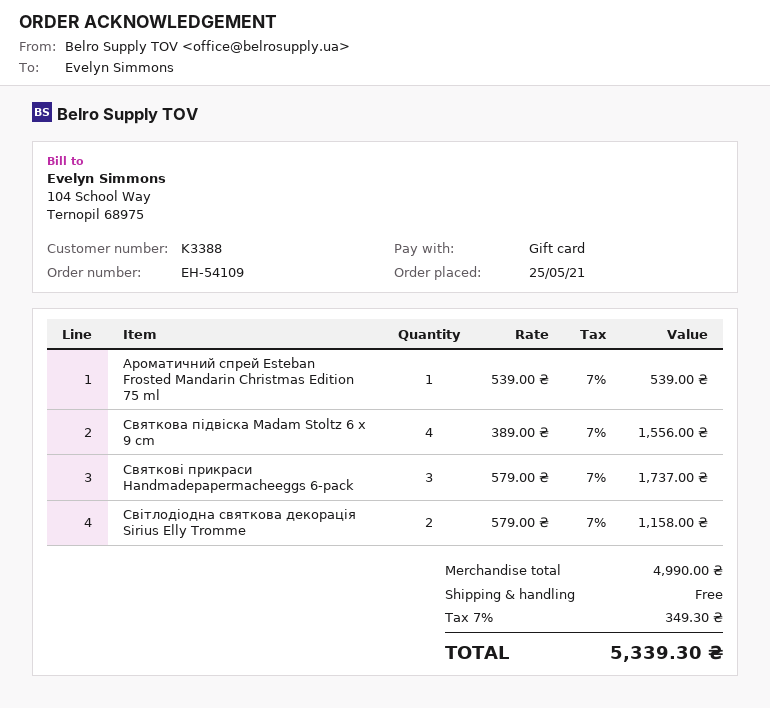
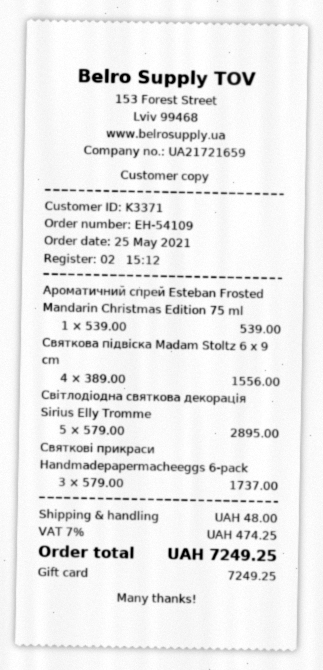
customer number: K3388 -> K3371
Світлодіодна святкова декорація Sirius Elly Tromme: 2 x 579.00 = 1158.00 -> 5 x 579.00 = 2895.00
shipping: 0.00 -> 48.00
tax: 7% = 349.30 -> 7% = 474.25
total: 5339.30 -> 7249.25

